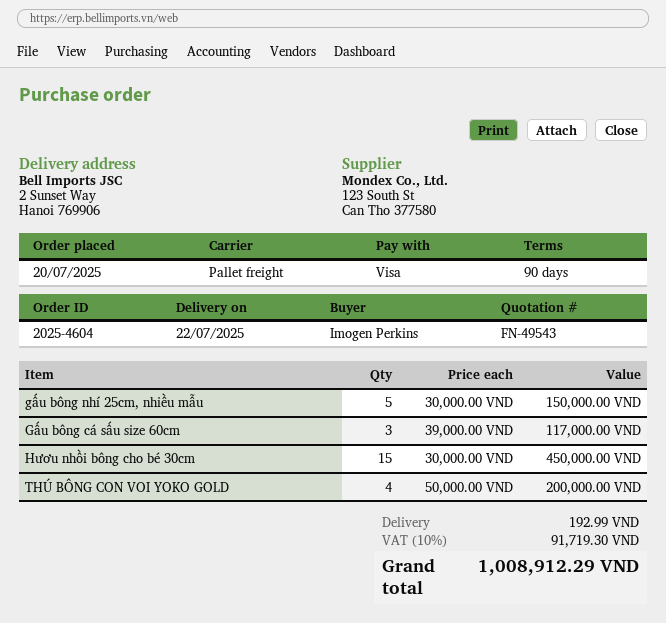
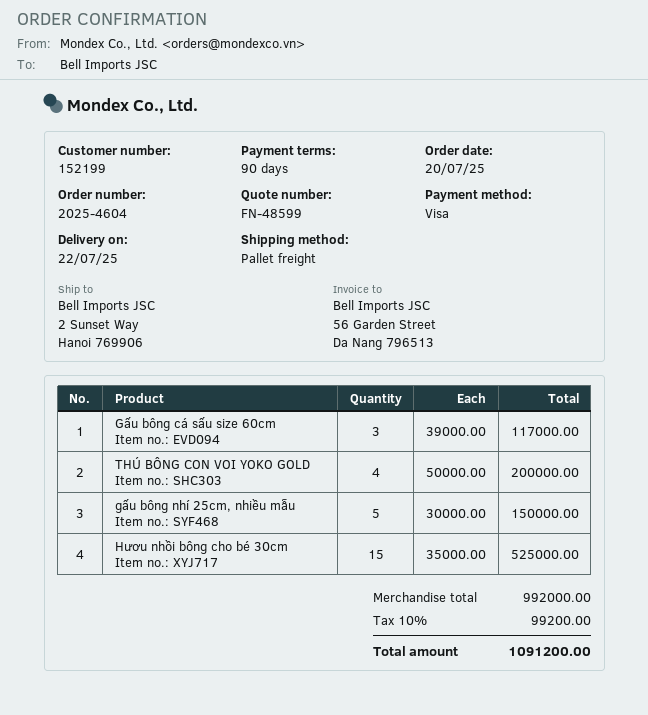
quote number: FN-49543 -> FN-48599
Hươu nhồi bông cho bé 30cm: 15 x 30000.00 = 450000.00 -> 15 x 35000.00 = 525000.00
shipping: 192.99 -> none
tax: 10% = 91719.30 -> 10% = 99200.00
total: 1008912.29 -> 1091200.00

